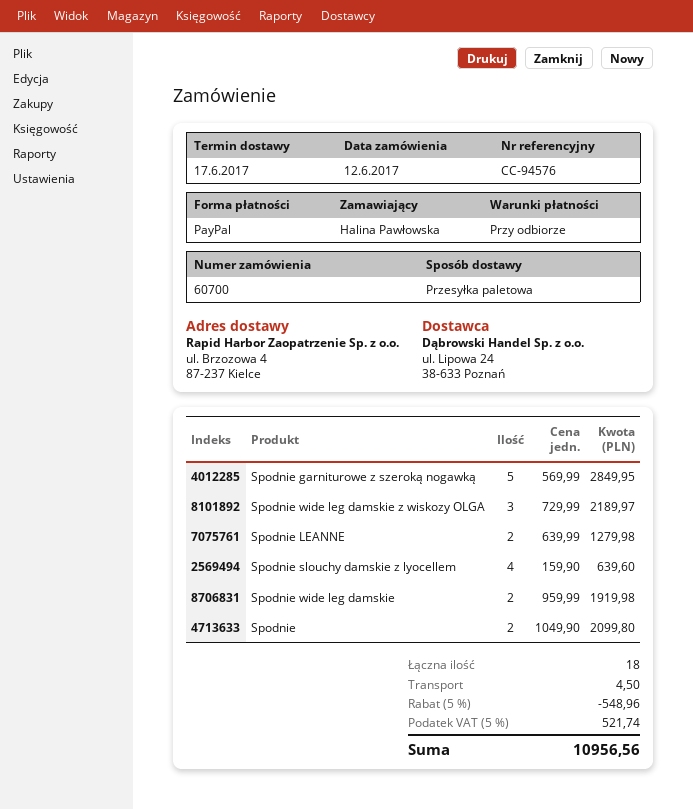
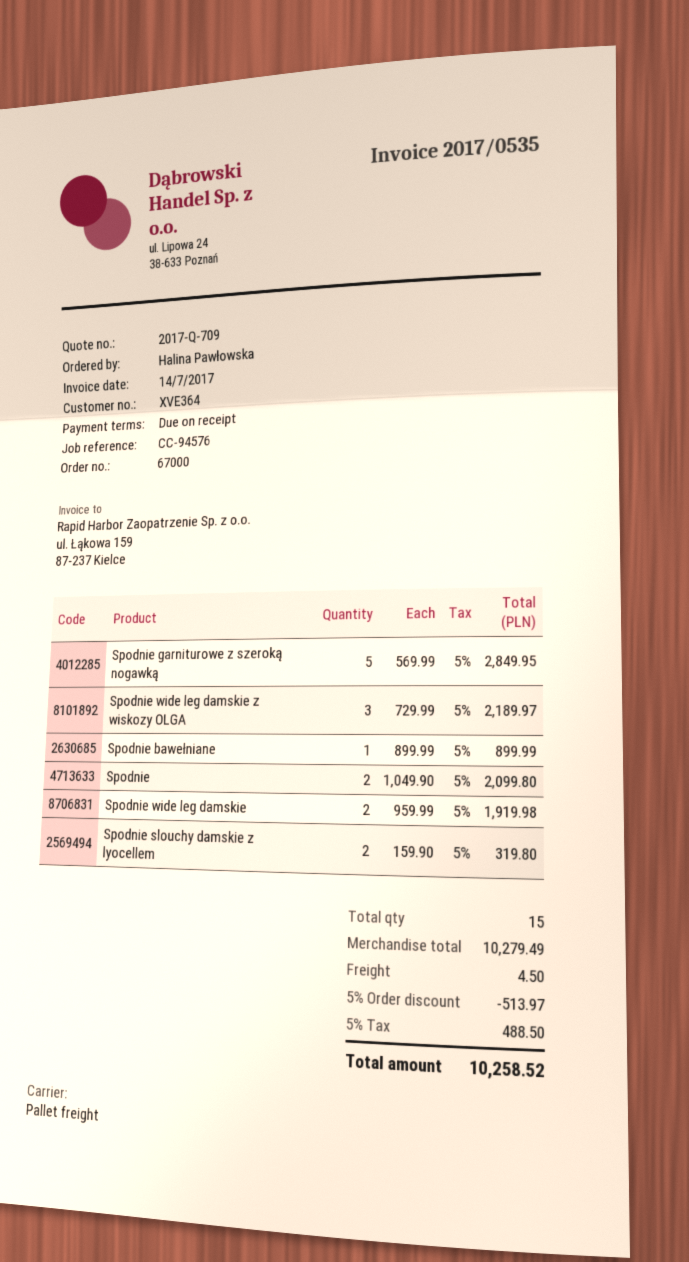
order number: 60700 -> 67000
Spodnie LEANNE: 2 x 639.99 = 1279.98 -> none
Spodnie slouchy damskie z lyocellem: 4 x 159.90 = 639.60 -> 2 x 159.90 = 319.80
Spodnie bawełniane: none -> 1 x 899.99 = 899.99
total quantity: 18 -> 15
discount: 5% = 548.96 -> 5% = 513.97
tax: 5% = 521.74 -> 5% = 488.50
total: 10956.56 -> 10258.52

